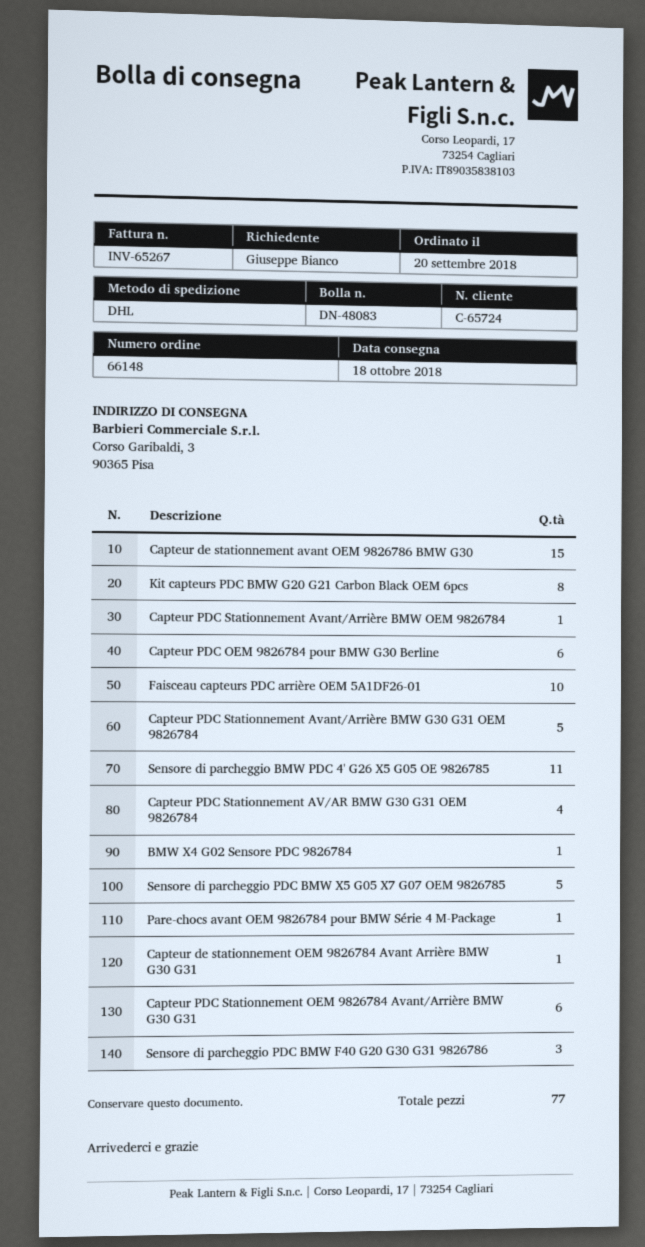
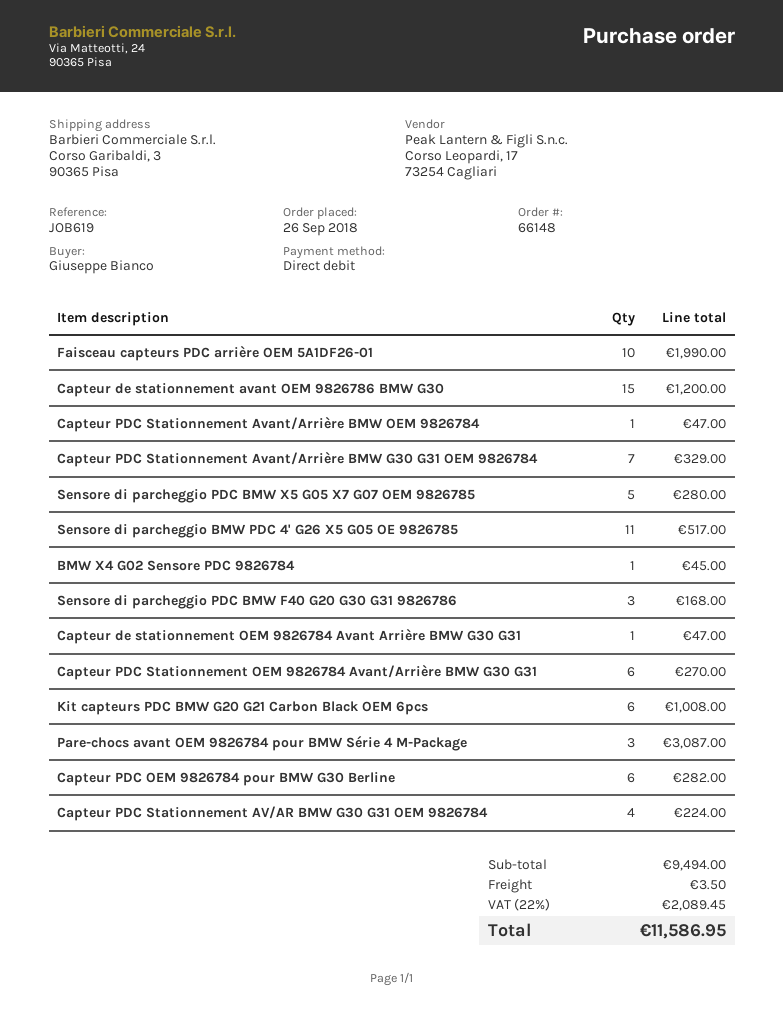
order date: 2018-09-20 -> 2018-09-26
Kit capteurs PDC BMW G20 G21 Carbon Black OEM 6pcs: 8 -> 6
Capteur PDC Stationnement Avant/Arrière BMW G30 G31 OEM 9826784: 5 -> 7
Pare-chocs avant OEM 9826784 pour BMW Série 4 M-Package: 1 -> 3

